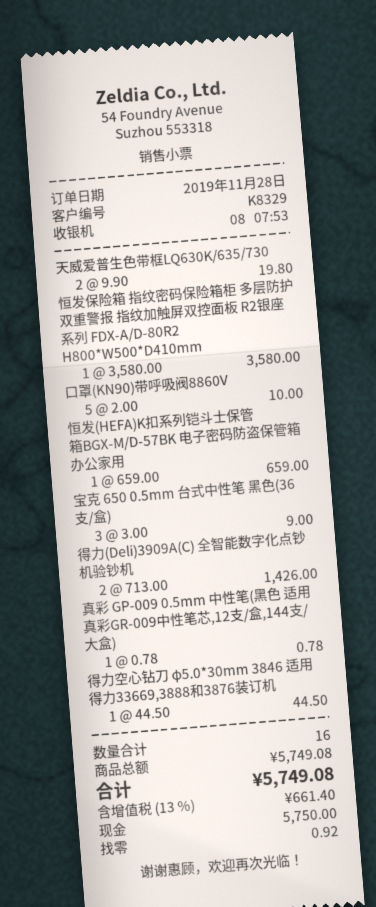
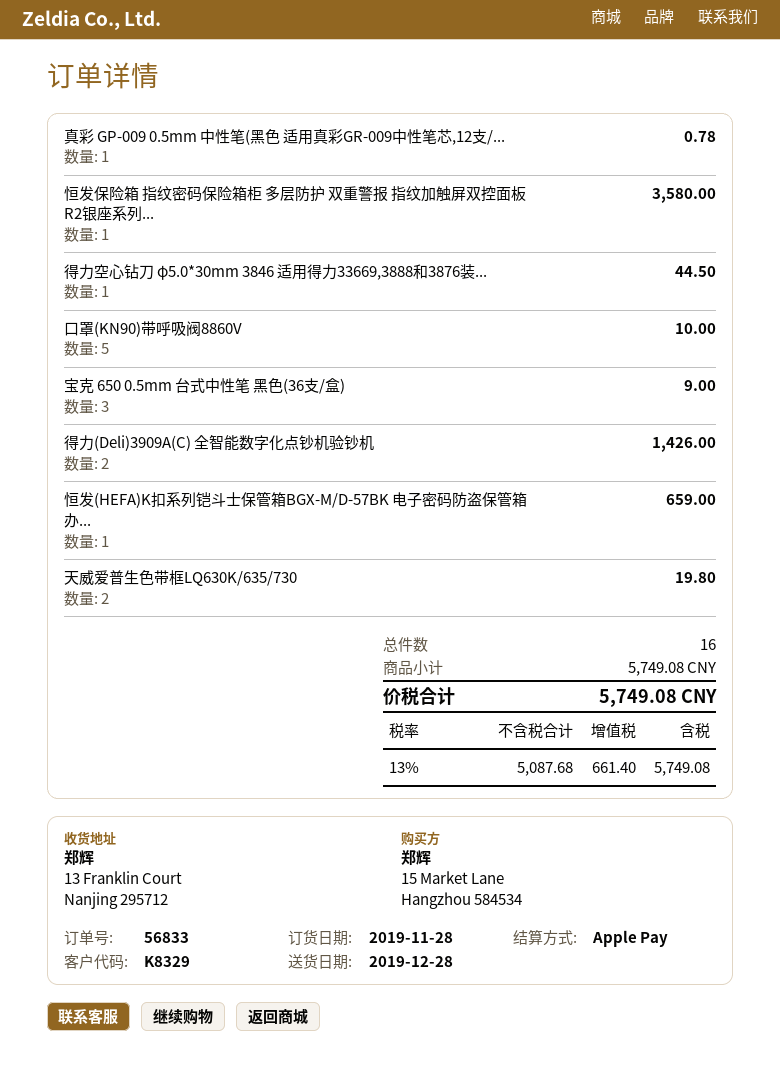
payment method: cash -> Apple Pay

